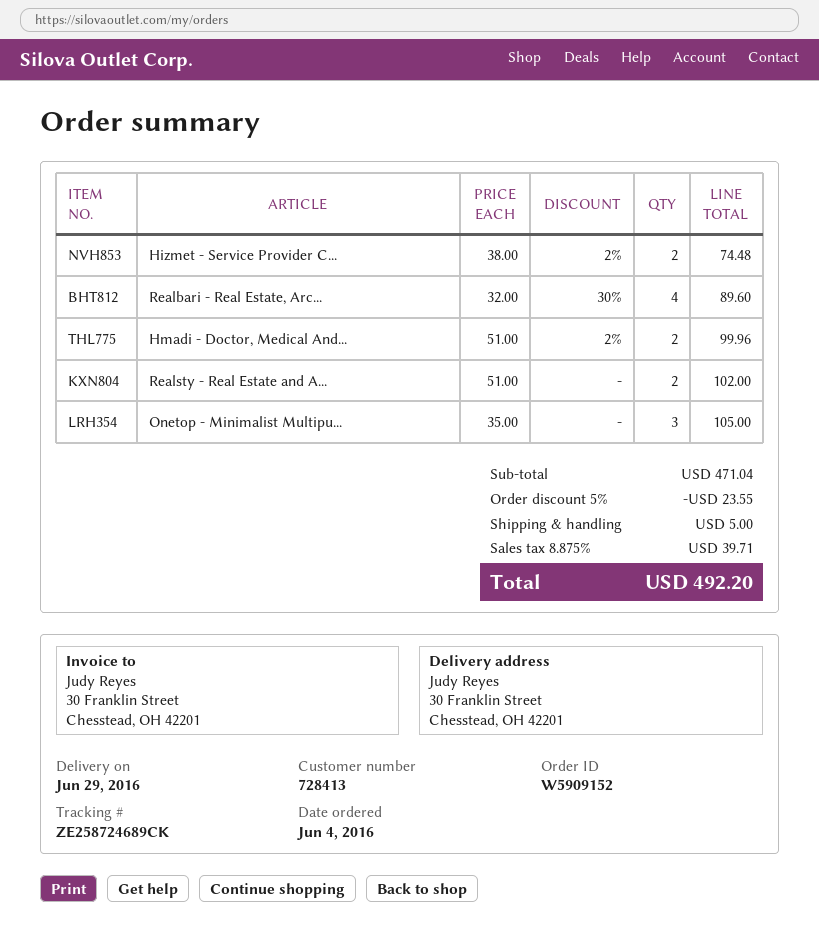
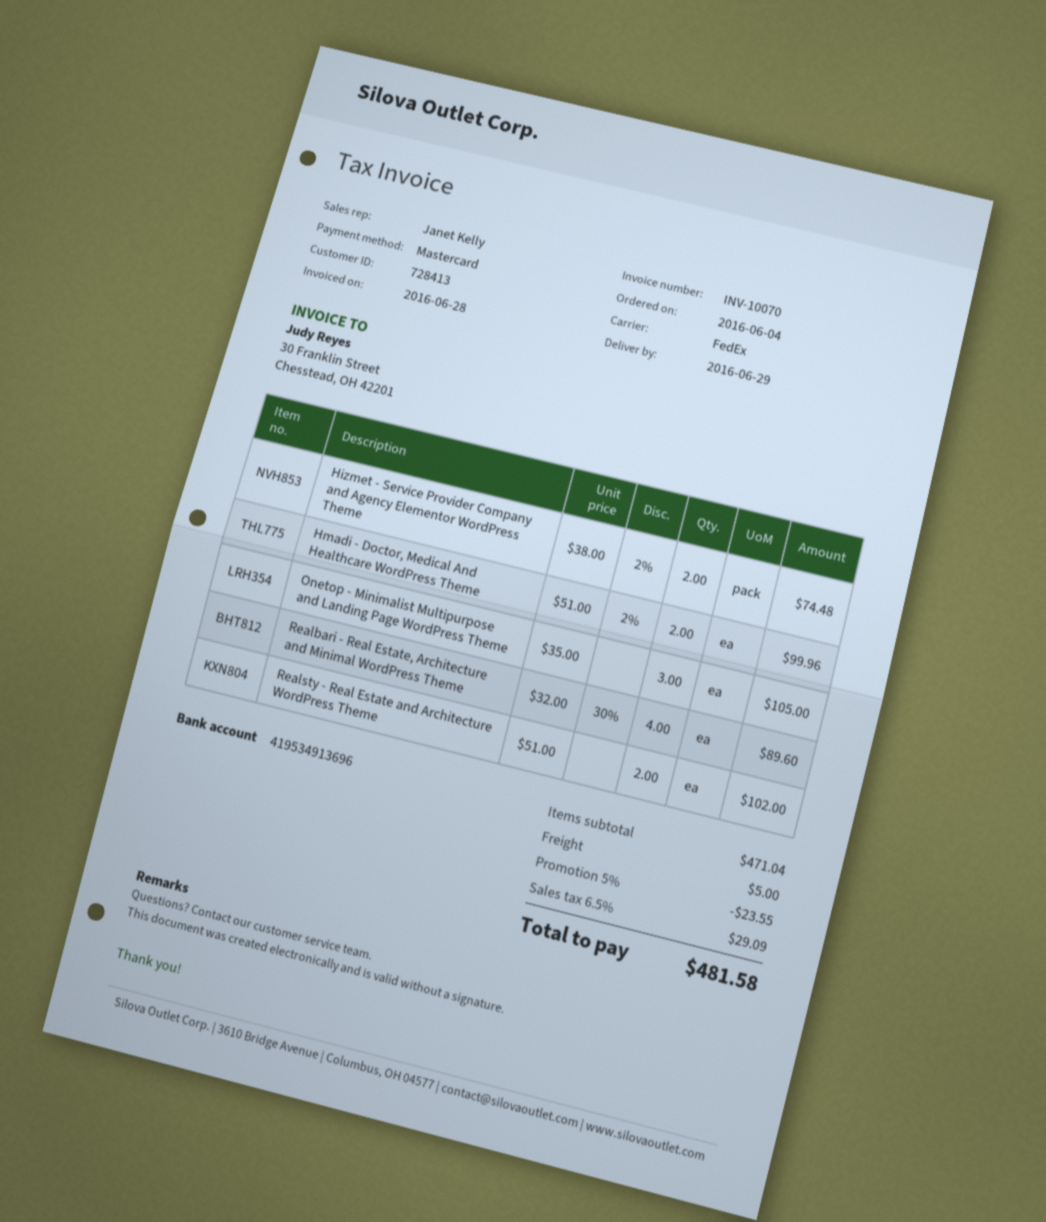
tax: 8.875% = 39.71 -> 6.5% = 29.09
total: 492.20 -> 481.58

